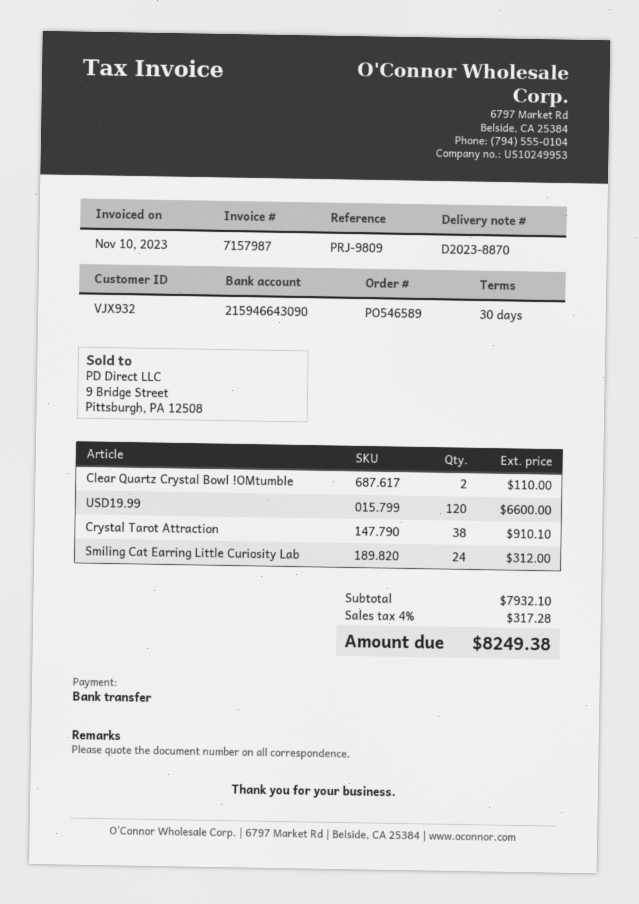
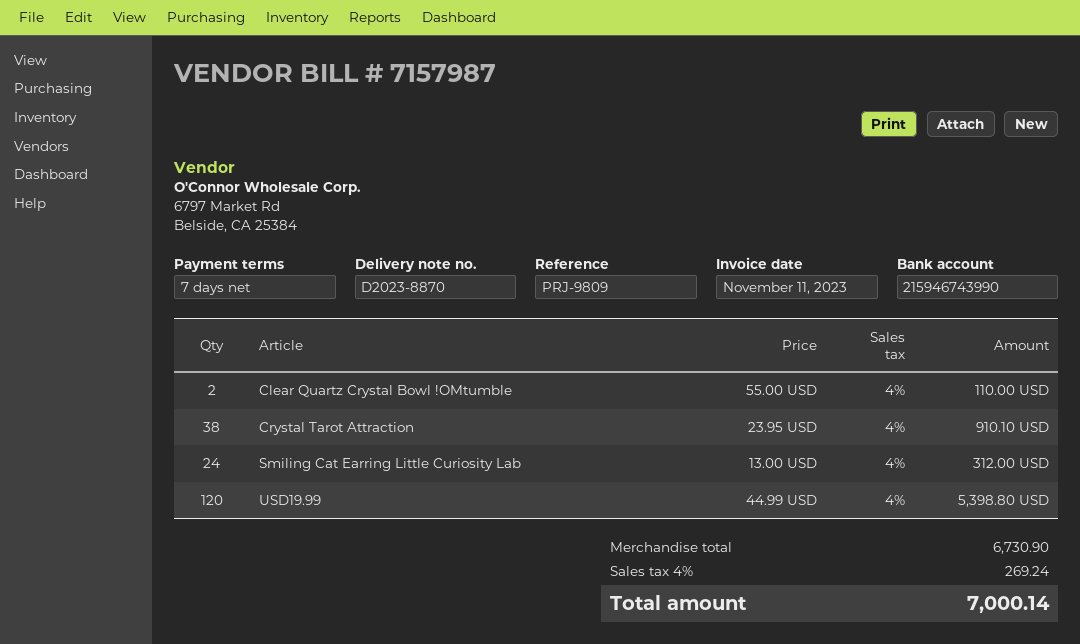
invoice date: 2023-11-10 -> 2023-11-11
payment terms: 30 days -> 7 days
bank account: 215946643090 -> 215946743990
USD19.99: 120 for 6600.00 -> 120 for 5398.80
subtotal: 7932.10 -> 6730.90
tax: 4% = 317.28 -> 4% = 269.24
total: 8249.38 -> 7000.14

